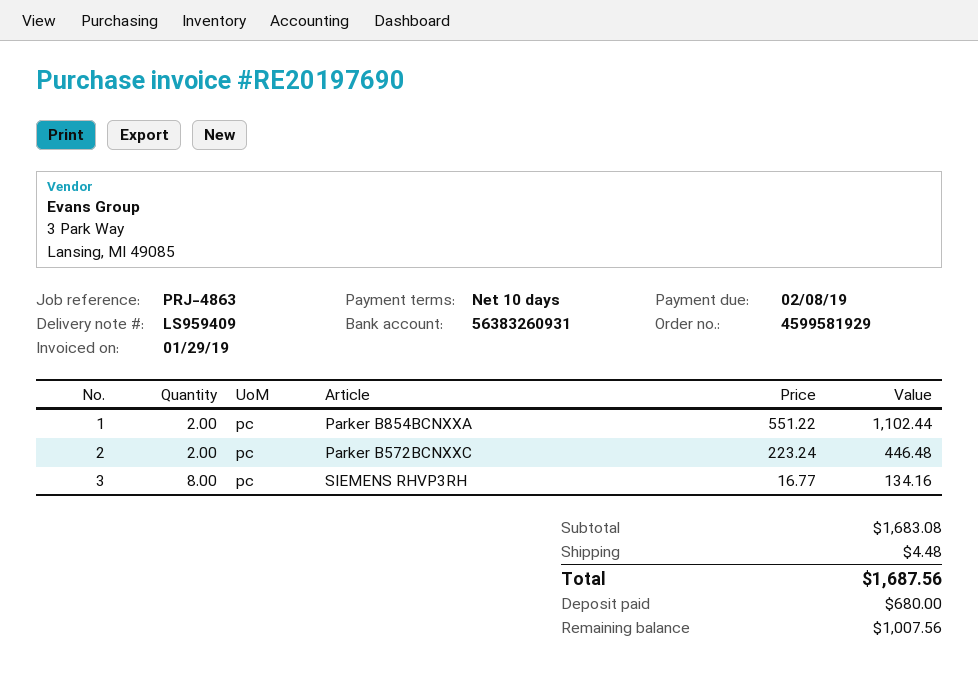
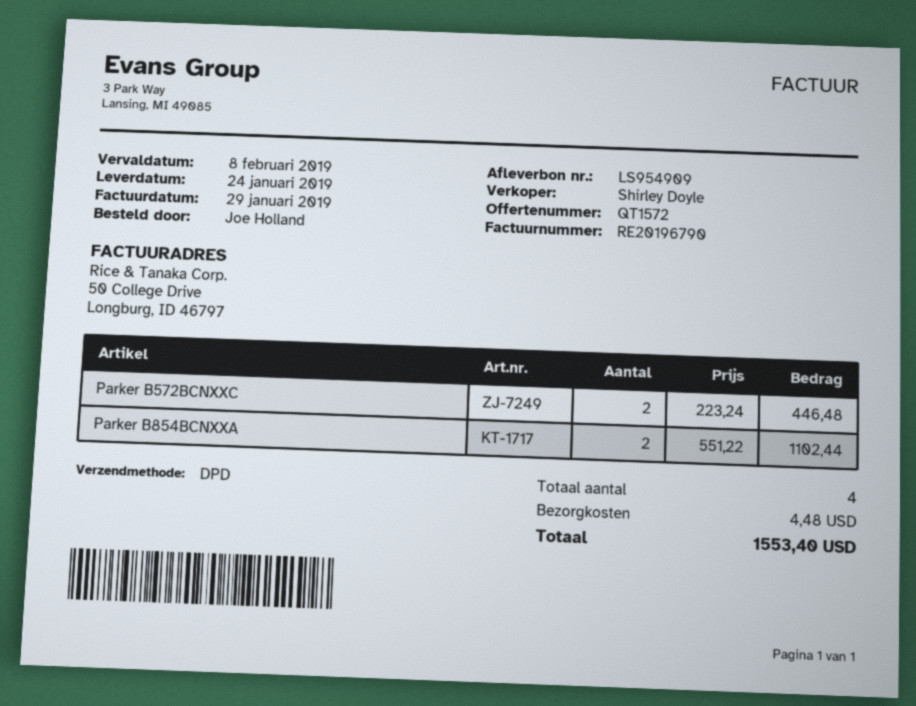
delivery note number: LS959409 -> LS954909
invoice number: RE20197690 -> RE20196790
SIEMENS RHVP3RH: 8 x 16.77 = 134.16 -> none
total: 1687.56 -> 1553.40

